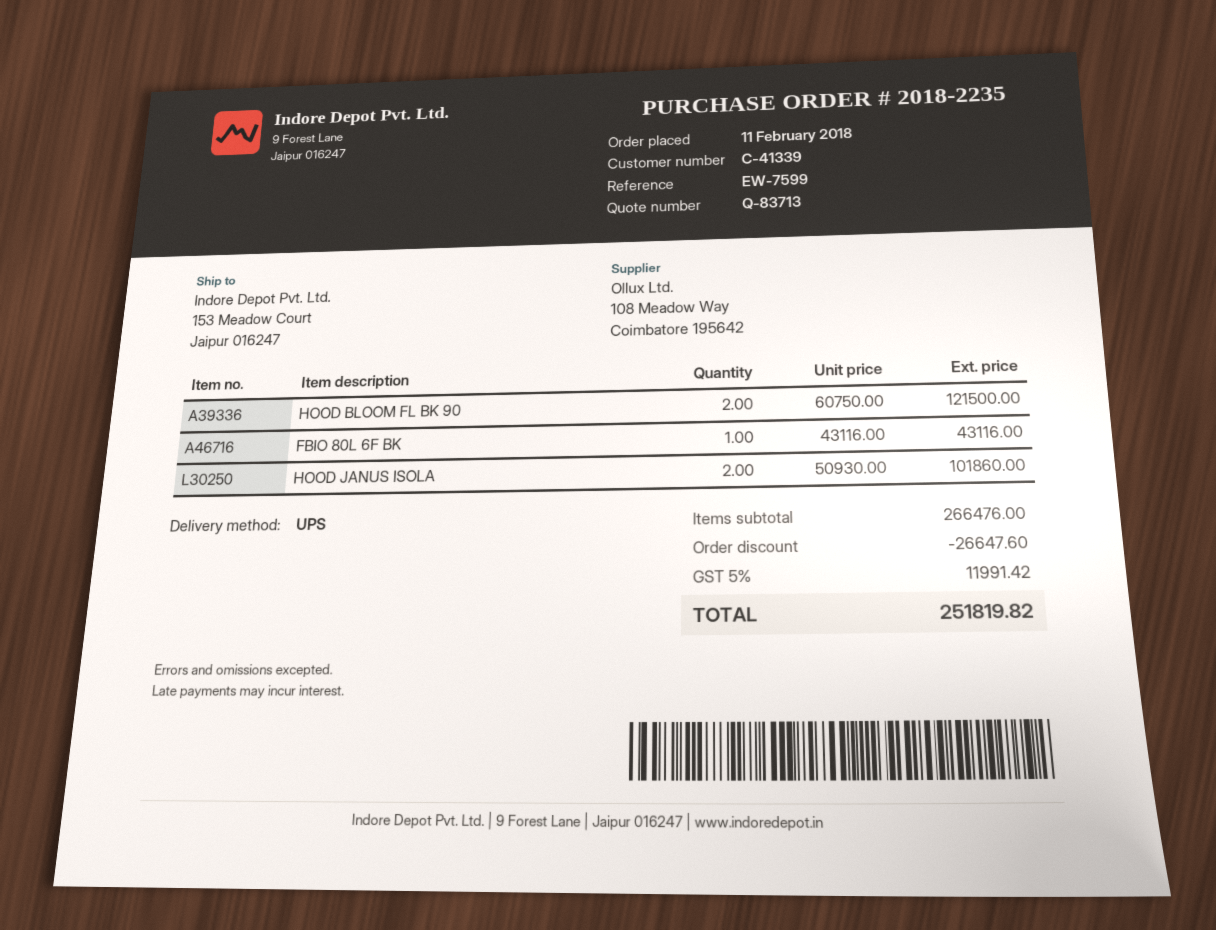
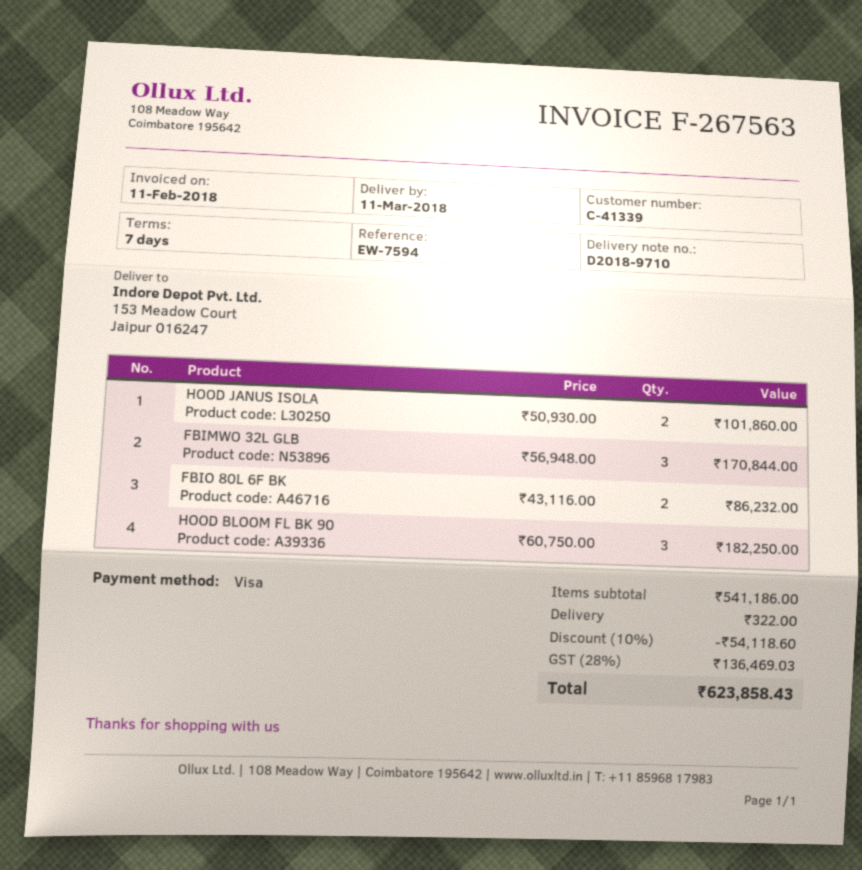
reference: EW-7599 -> EW-7594
HOOD BLOOM FL BK 90: 2 x 60750.00 = 121500.00 -> 3 x 60750.00 = 182250.00
FBIO 80L 6F BK: 1 x 43116.00 = 43116.00 -> 2 x 43116.00 = 86232.00
FBIMWO 32L GLB: none -> 3 x 56948.00 = 170844.00
subtotal: 266476.00 -> 541186.00
discount: 26647.60 -> 54118.60
shipping: none -> 322.00
tax: 5% = 11991.42 -> 28% = 136469.03
total: 251819.82 -> 623858.43

